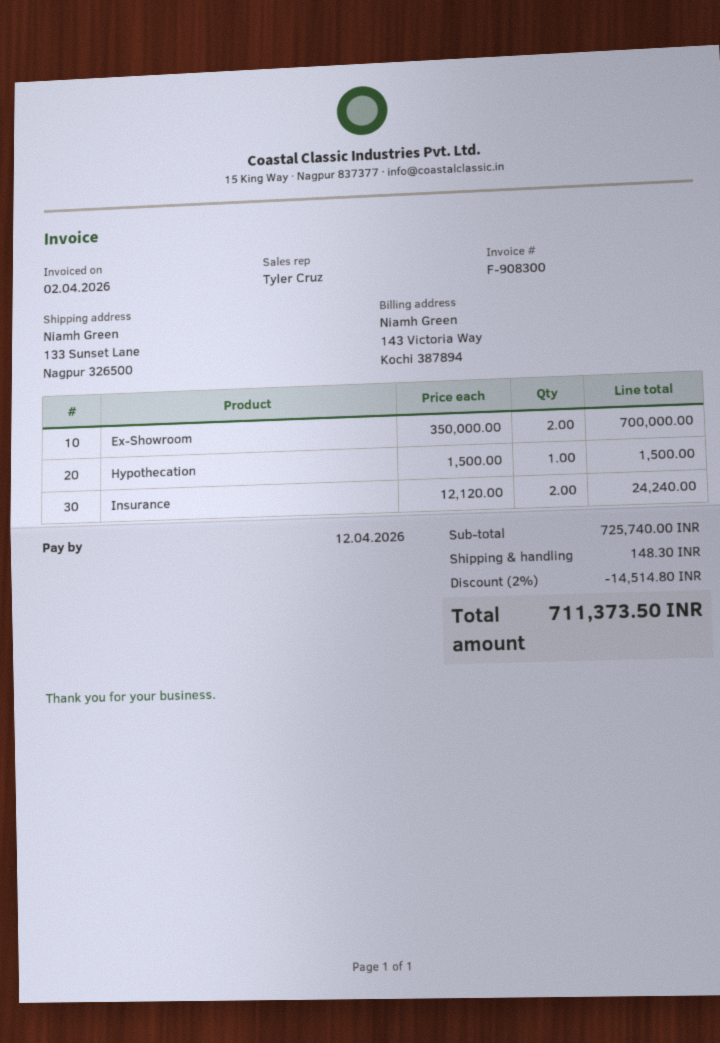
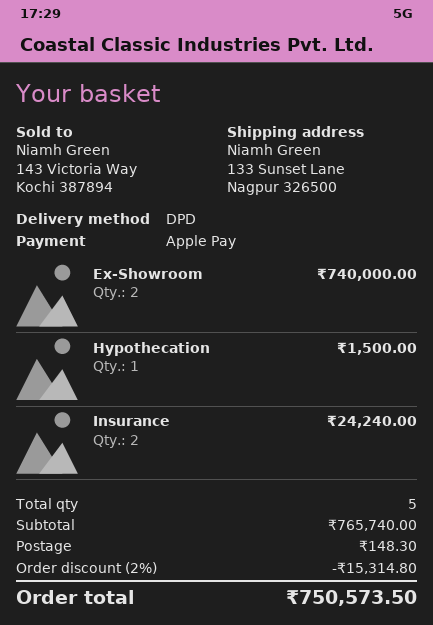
Ex-Showroom: 2 for 700000.00 -> 2 for 740000.00
subtotal: 725740.00 -> 765740.00
discount: 2% = 14514.80 -> 2% = 15314.80
total: 711373.50 -> 750573.50

